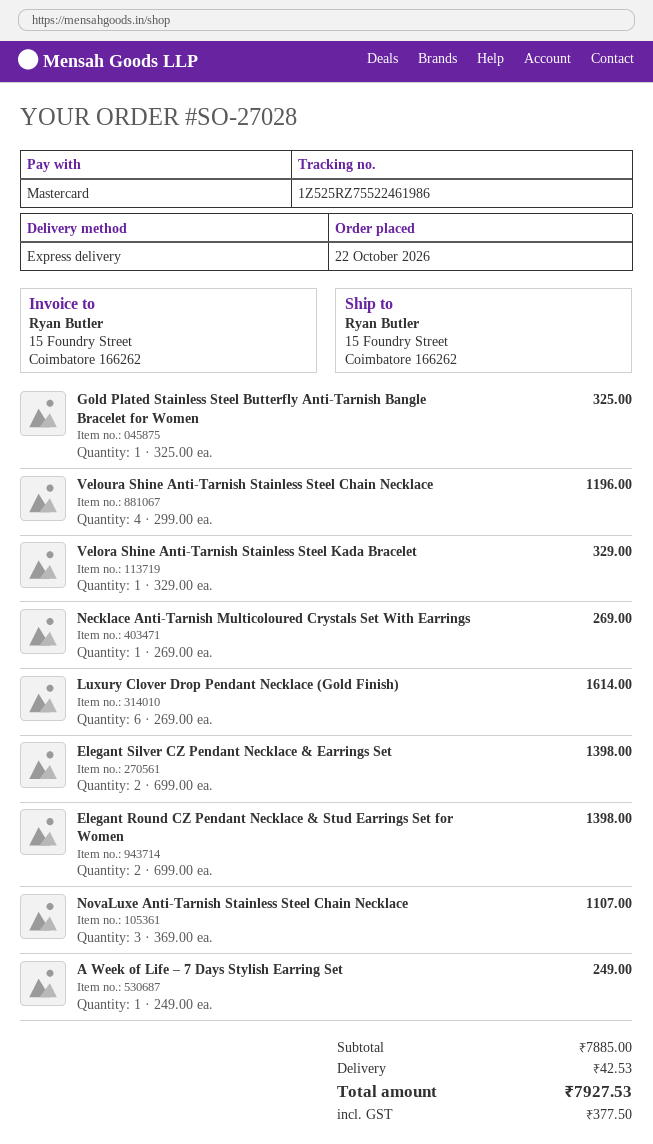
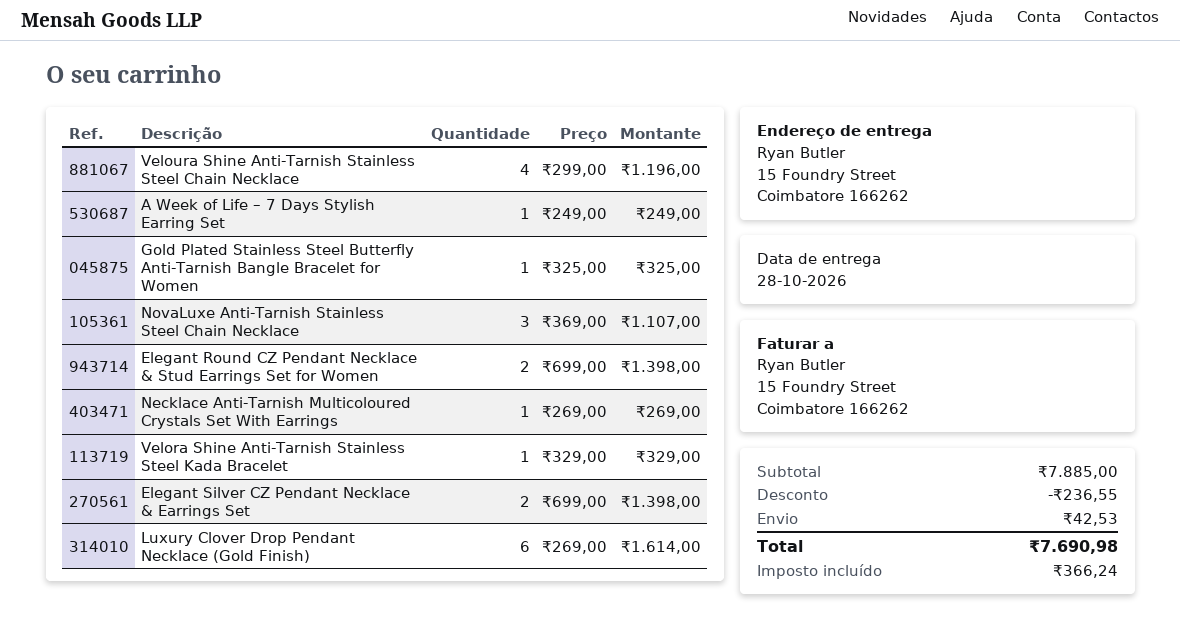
discount: none -> 236.55
tax: 377.50 -> 366.24
total: 7927.53 -> 7690.98

